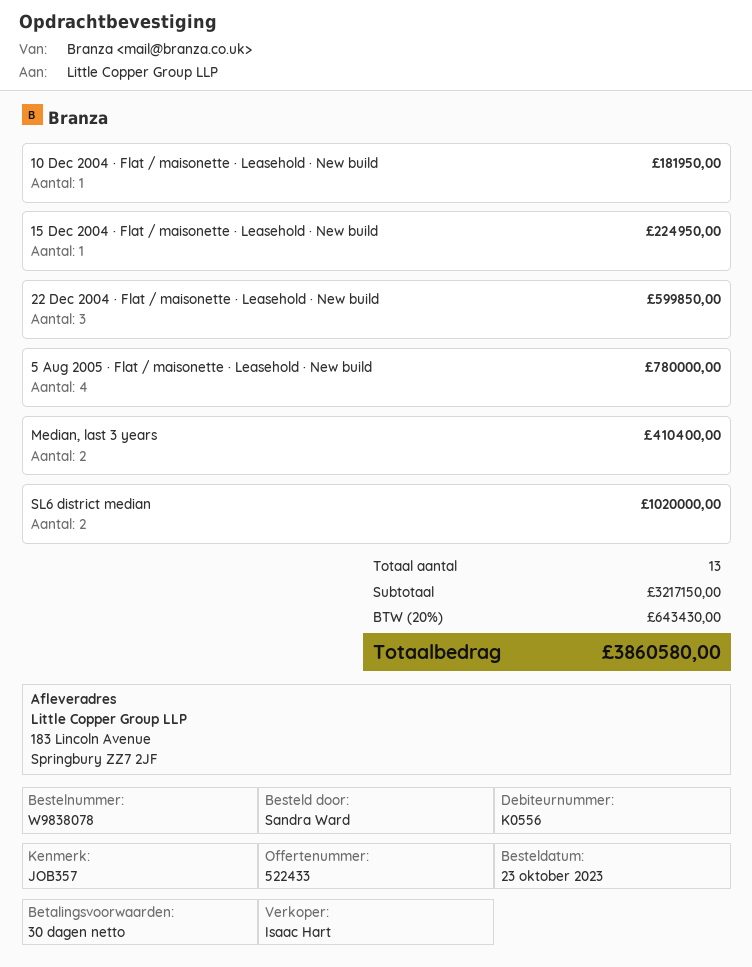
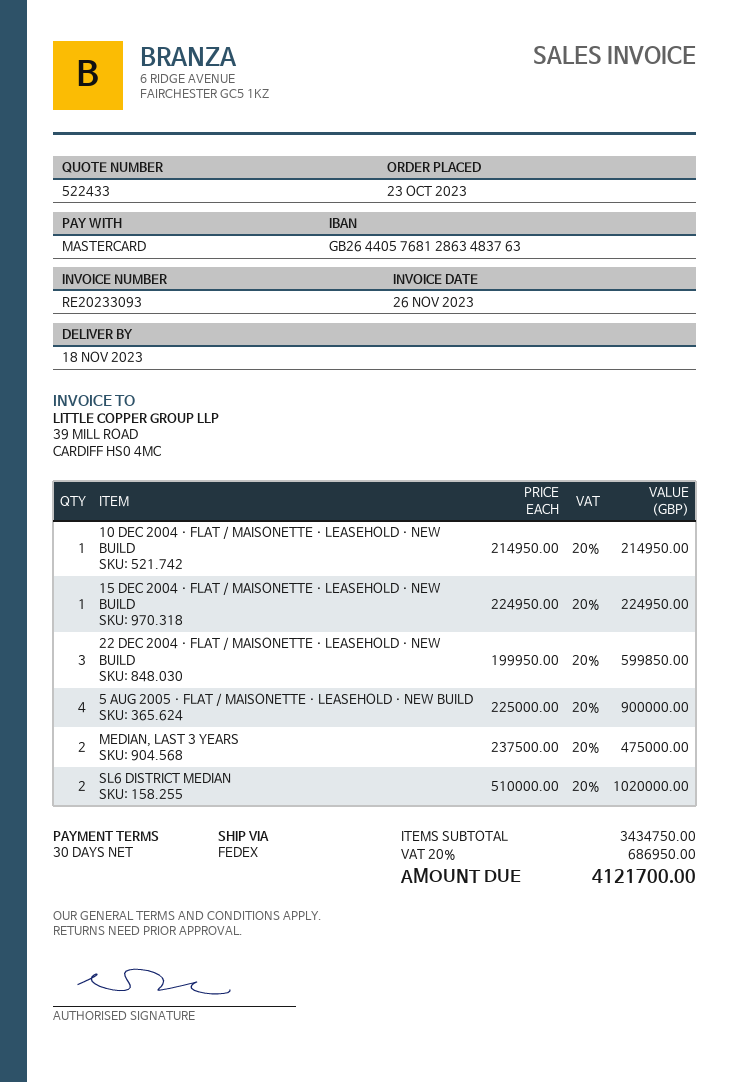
10 Dec 2004 · Flat / maisonette · Leasehold · New build: 1 for 181950.00 -> 1 for 214950.00
5 Aug 2005 · Flat / maisonette · Leasehold · New build: 4 for 780000.00 -> 4 for 900000.00
Median, last 3 years: 2 for 410400.00 -> 2 for 475000.00
subtotal: 3217150.00 -> 3434750.00
tax: 20% = 643430.00 -> 20% = 686950.00
total: 3860580.00 -> 4121700.00

